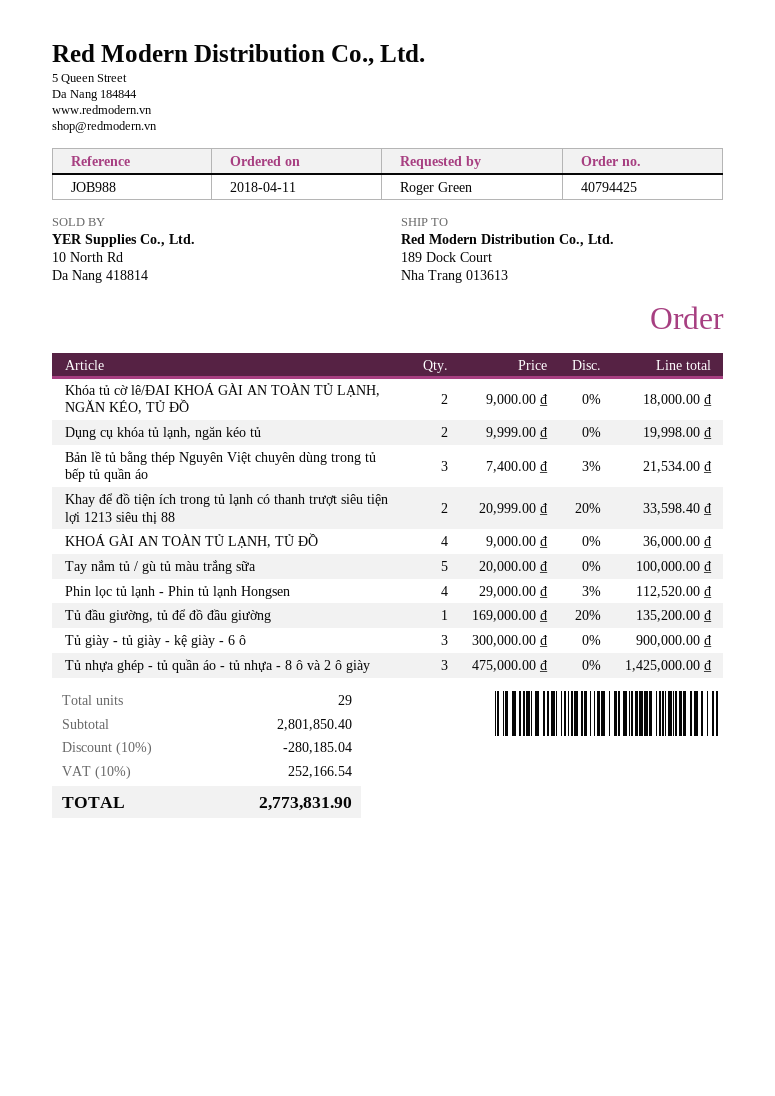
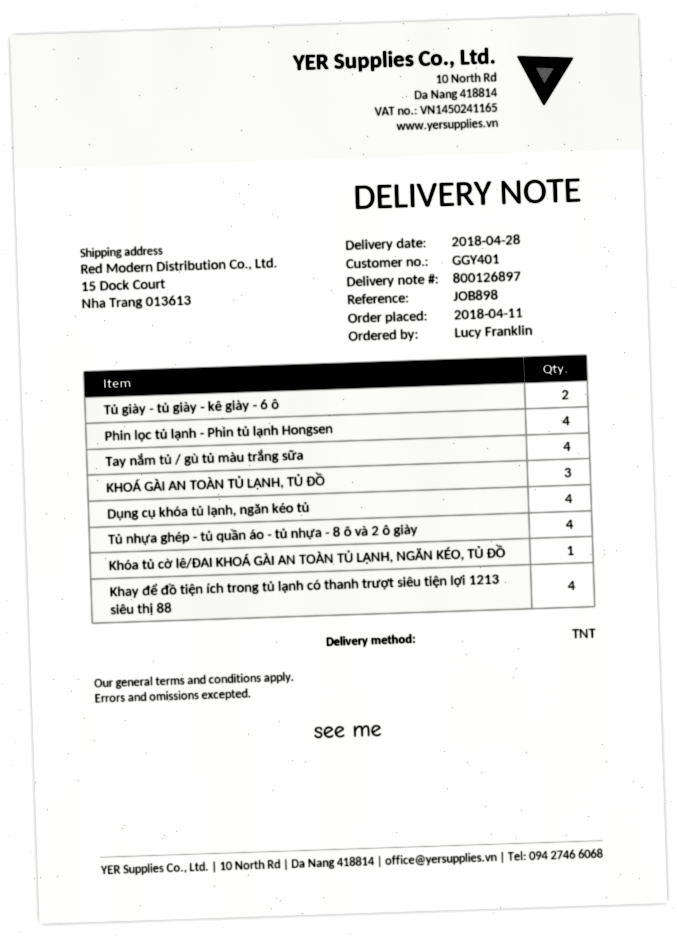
reference: JOB988 -> JOB898
ordered by: Roger Green -> Lucy Franklin
ship to: 189 Dock Court, Nha Trang 013613 -> 15 Dock Court, Nha Trang 013613
Khóa tủ cờ lê/ĐAI KHOÁ GÀI AN TOÀN TỦ LẠNH, NGĂN KÉO, TỦ ĐỒ: 2 -> 1
Dụng cụ khóa tủ lạnh, ngăn kéo tủ: 2 -> 4
Bản lề tủ bằng thép Nguyên Việt chuyên dùng trong tủ bếp tủ quần áo: 3 -> none
Khay để đồ tiện ích trong tủ lạnh có thanh trượt siêu tiện lợi 1213 siêu thị 88: 2 -> 4
KHOÁ GÀI AN TOÀN TỦ LẠNH, TỦ ĐỒ: 4 -> 3
Tay nắm tủ / gù tủ màu trắng sữa: 5 -> 4
Tủ đầu giường, tủ để đồ đầu giường: 1 -> none
Tủ giày - tủ giày - kệ giày - 6 ô: 3 -> none
Tủ nhựa ghép - tủ quần áo - tủ nhựa - 8 ô và 2 ô giày: 3 -> 4
Tủ giày - tủ giày - kê giày - 6 ô: none -> 2

